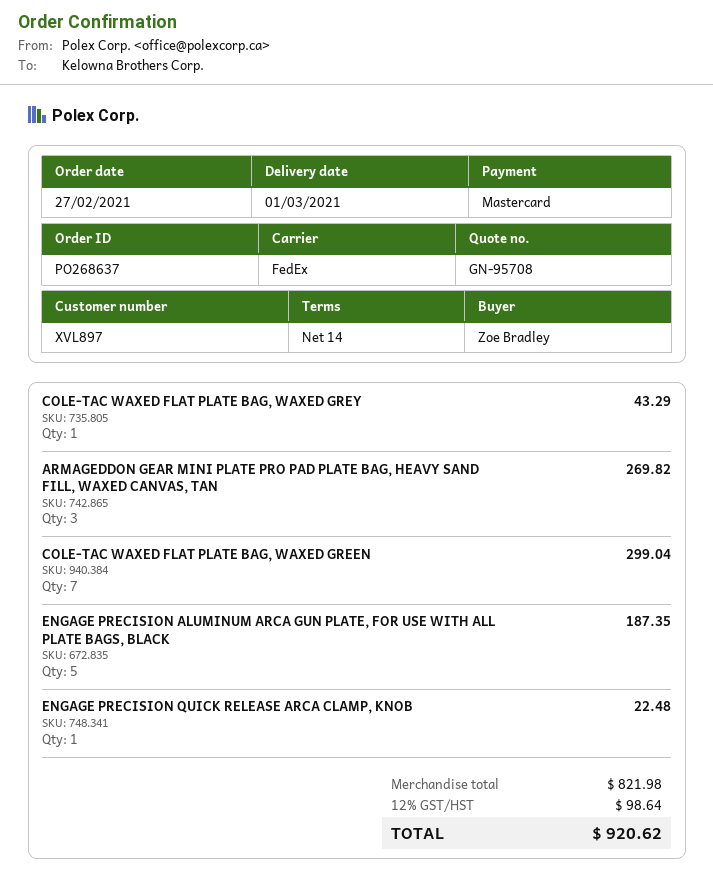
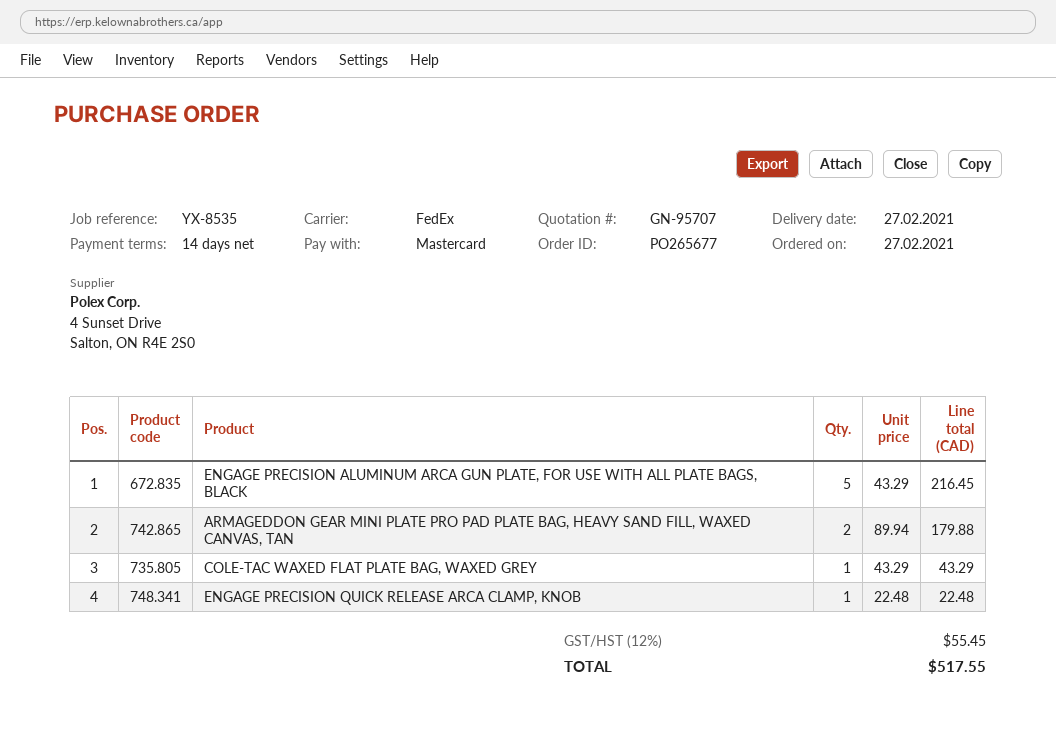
quote number: GN-95708 -> GN-95707
order number: PO268637 -> PO265677
delivery date: 2021-03-01 -> 2021-02-27
ARMAGEDDON GEAR MINI PLATE PRO PAD PLATE BAG, HEAVY SAND FILL, WAXED CANVAS, TAN: 3 for 269.82 -> 2 for 179.88
COLE-TAC WAXED FLAT PLATE BAG, WAXED GREEN: 7 for 299.04 -> none
ENGAGE PRECISION ALUMINUM ARCA GUN PLATE, FOR USE WITH ALL PLATE BAGS, BLACK: 5 for 187.35 -> 5 for 216.45
tax: 12% = 98.64 -> 12% = 55.45
total: 920.62 -> 517.55

